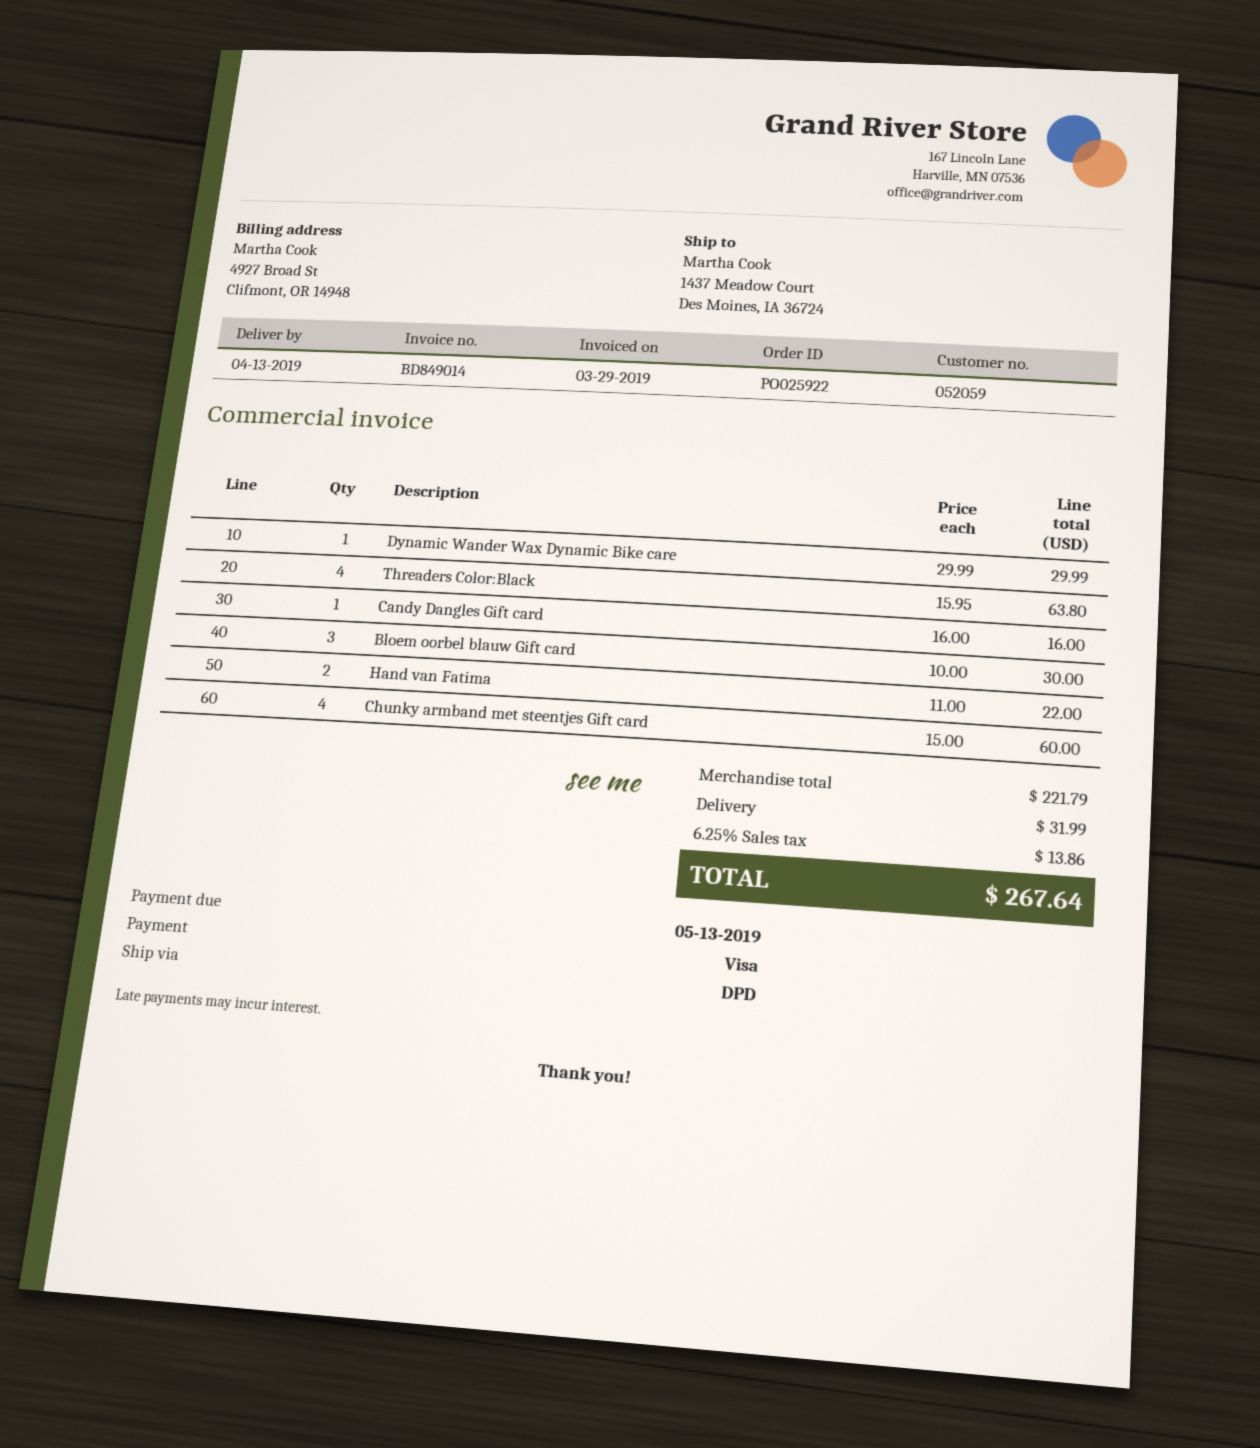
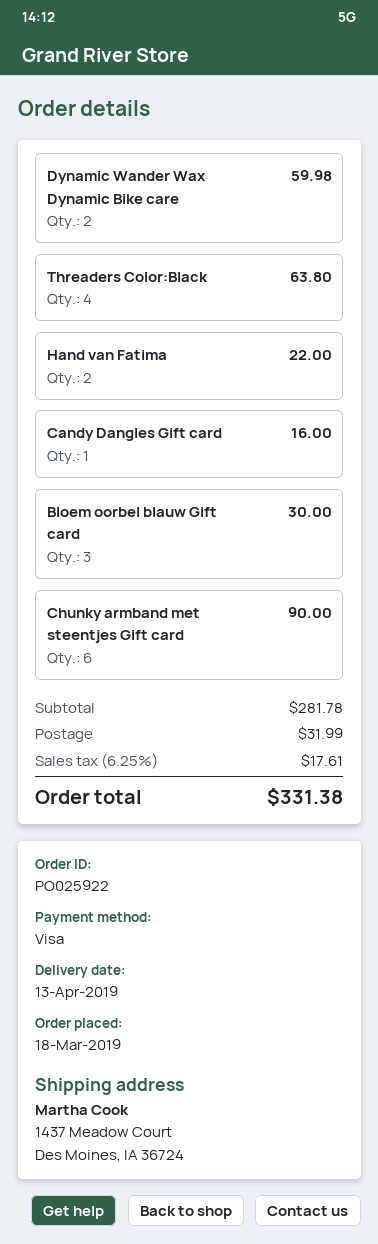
Dynamic Wander Wax Dynamic Bike care: 1 for 29.99 -> 2 for 59.98
Chunky armband met steentjes Gift card: 4 for 60.00 -> 6 for 90.00
subtotal: 221.79 -> 281.78
tax: 6.25% = 13.86 -> 6.25% = 17.61
total: 267.64 -> 331.38

